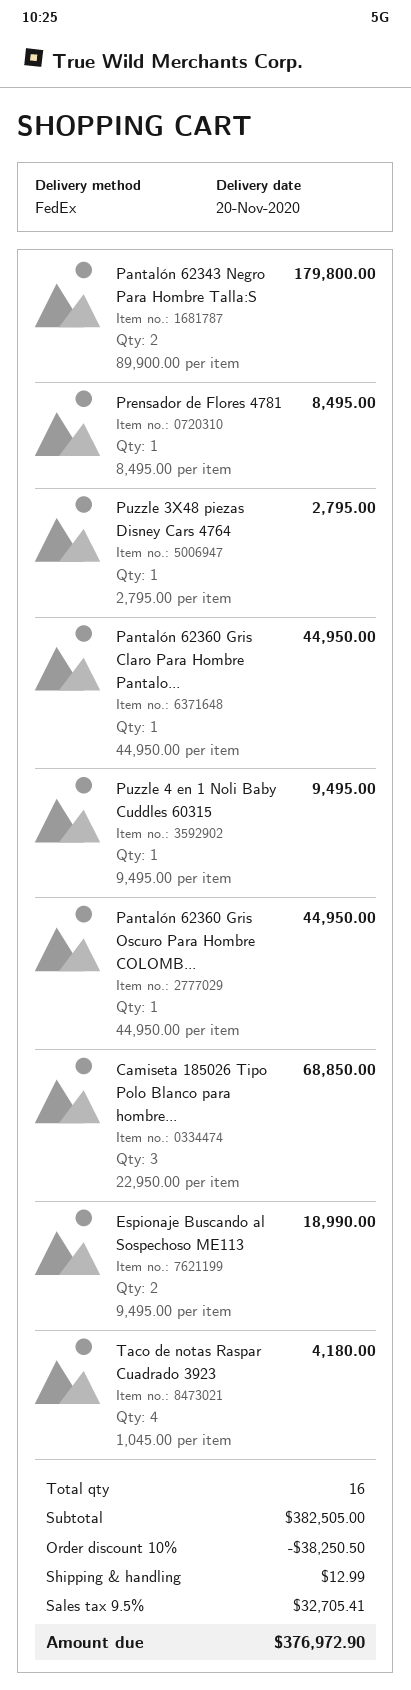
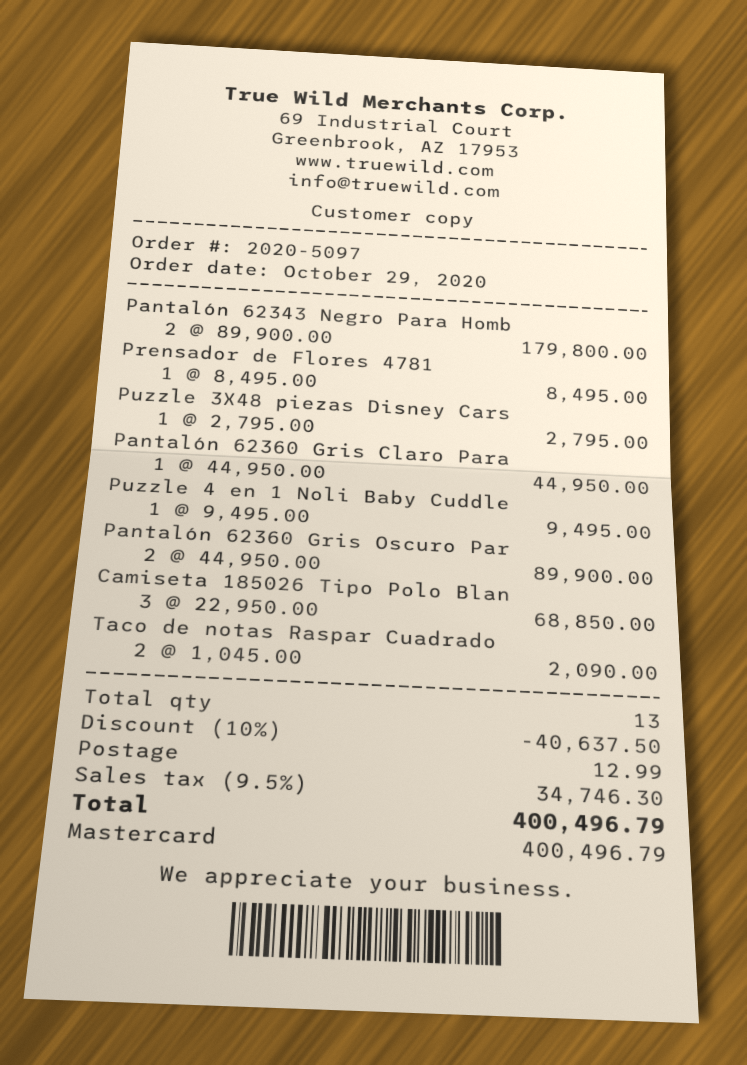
Pantalón 62360 Gris Oscuro Para Hombre COLOMB...: 1 x 44950.00 = 44950.00 -> 2 x 44950.00 = 89900.00
Espionaje Buscando al Sospechoso ME113: 2 x 9495.00 = 18990.00 -> none
Taco de notas Raspar Cuadrado 3923: 4 x 1045.00 = 4180.00 -> 2 x 1045.00 = 2090.00
total quantity: 16 -> 13
discount: 10% = 38250.50 -> 10% = 40637.50
tax: 9.5% = 32705.41 -> 9.5% = 34746.30
total: 376972.90 -> 400496.79

